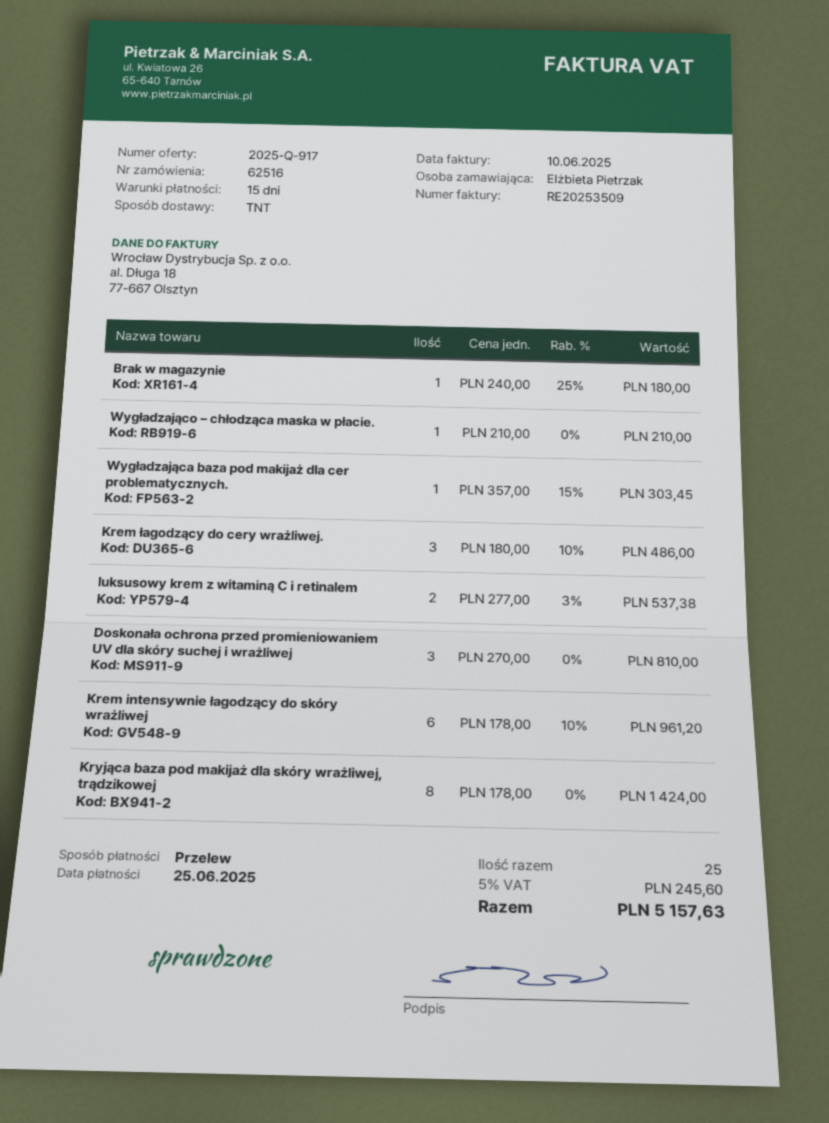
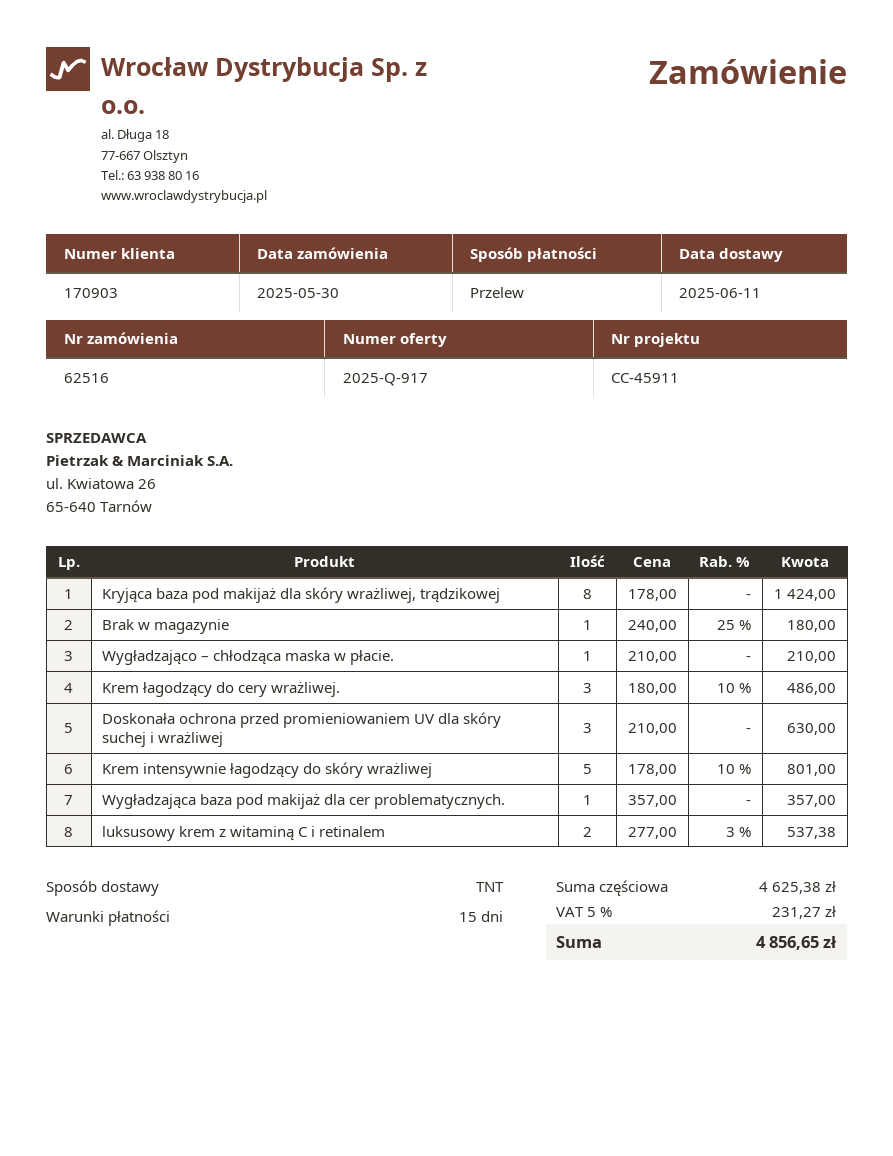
Wygładzająca baza pod makijaż dla cer problematycznych.: 1 x 357.00 - 15% = 303.45 -> 1 x 357.00 = 357.00
Doskonała ochrona przed promieniowaniem UV dla skóry suchej i wrażliwej: 3 x 270.00 = 810.00 -> 3 x 210.00 = 630.00
Krem intensywnie łagodzący do skóry wrażliwej: 6 x 178.00 - 10% = 961.20 -> 5 x 178.00 - 10% = 801.00
tax: 5% = 245.60 -> 5% = 231.27
total: 5157.63 -> 4856.65

